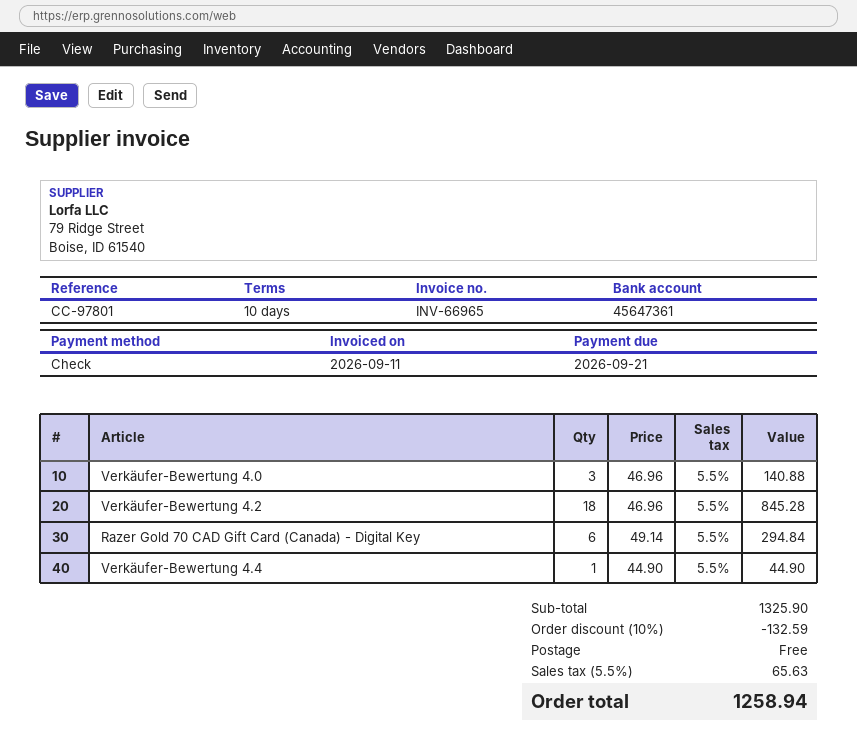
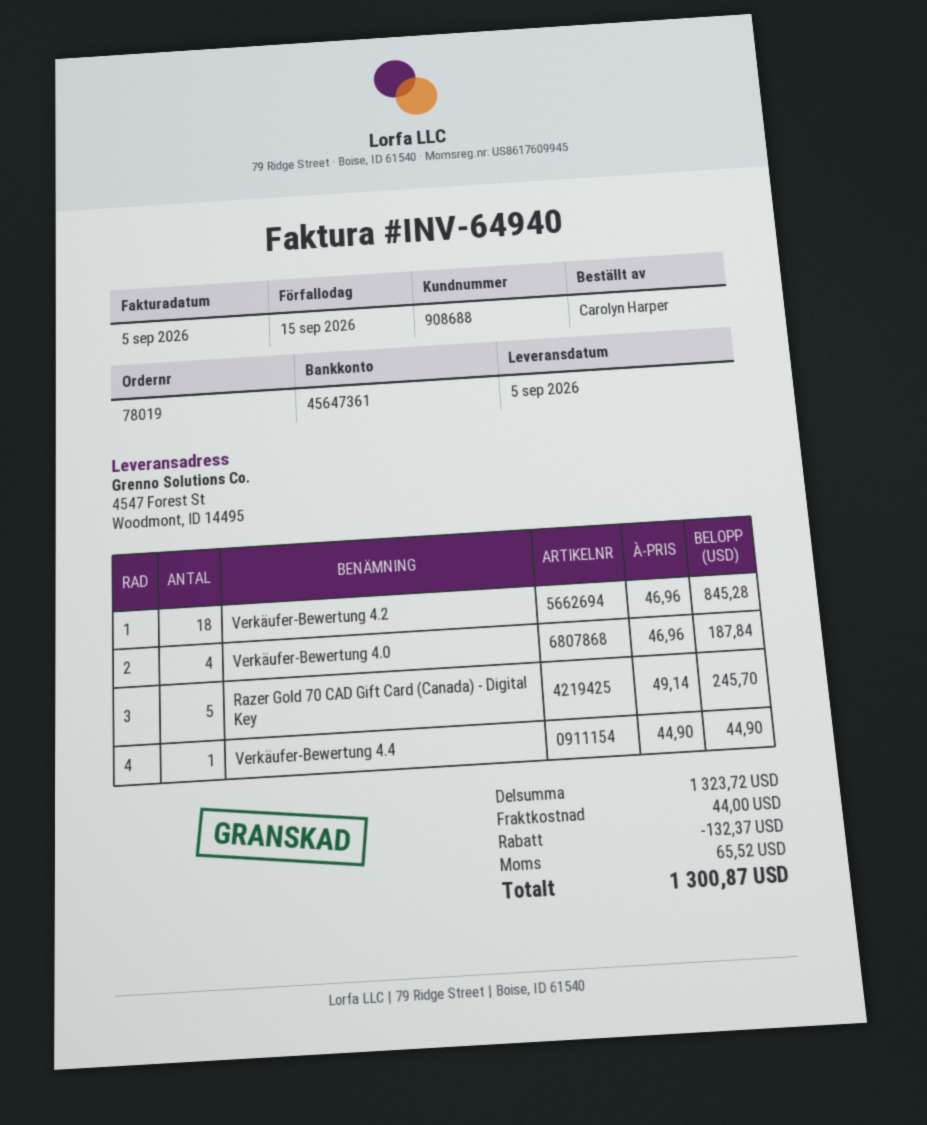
invoice number: INV-66965 -> INV-64940
invoice date: 2026-09-11 -> 2026-09-05
due date: 2026-09-21 -> 2026-09-15
Verkäufer-Bewertung 4.0: 3 x 46.96 = 140.88 -> 4 x 46.96 = 187.84
Razer Gold 70 CAD Gift Card (Canada) - Digital Key: 6 x 49.14 = 294.84 -> 5 x 49.14 = 245.70
subtotal: 1325.90 -> 1323.72
discount: 132.59 -> 132.37
shipping: 0.00 -> 44.00
tax: 65.63 -> 65.52
total: 1258.94 -> 1300.87

